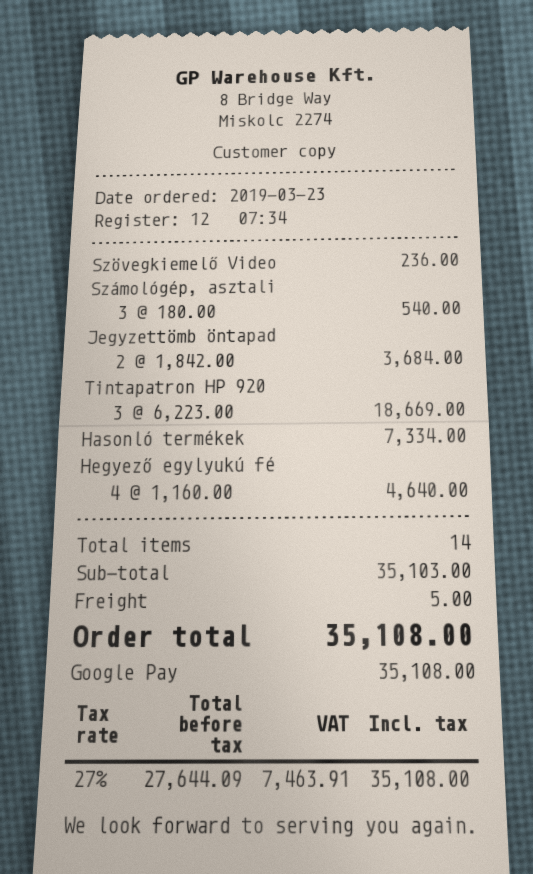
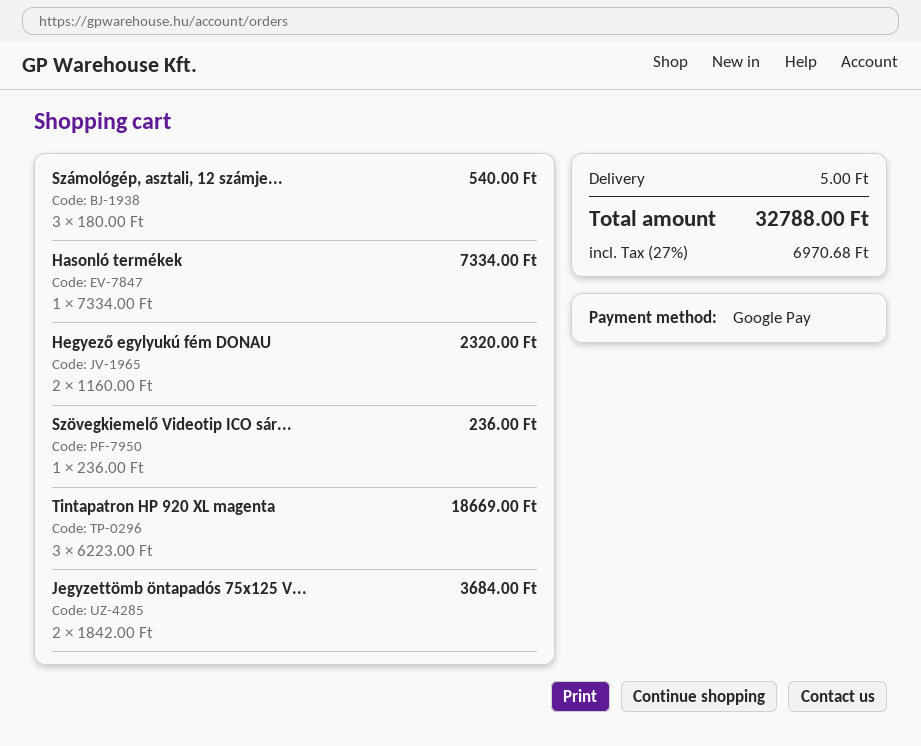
Hegyező egylyukú fé: 4 x 1160.00 = 4640.00 -> 2 x 1160.00 = 2320.00
tax: 27% = 7463.91 -> 27% = 6970.68
total: 35108.00 -> 32788.00

